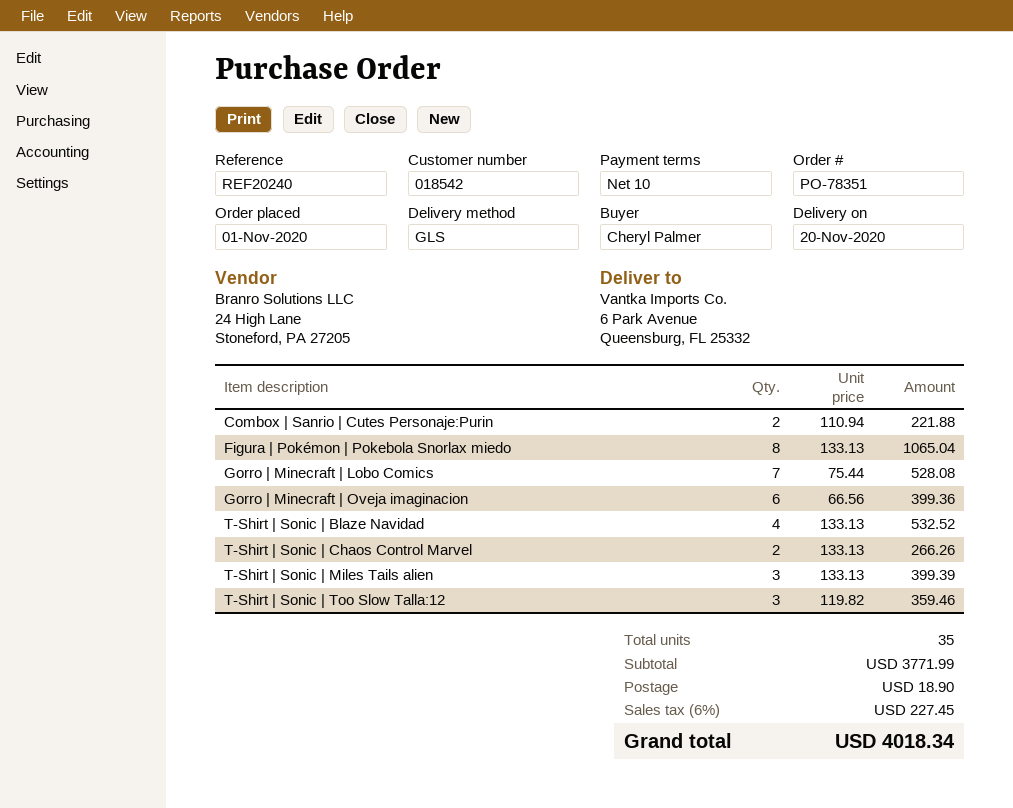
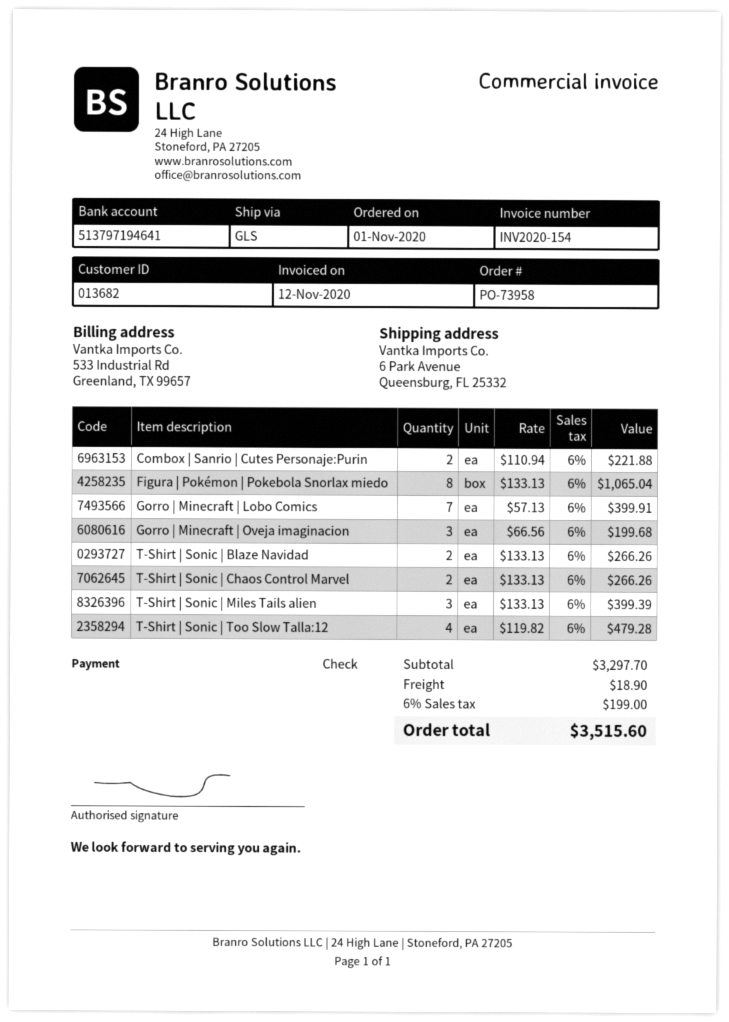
order number: PO-78351 -> PO-73958
customer number: 018542 -> 013682
Gorro | Minecraft | Lobo Comics: 7 x 75.44 = 528.08 -> 7 x 57.13 = 399.91
Gorro | Minecraft | Oveja imaginacion: 6 x 66.56 = 399.36 -> 3 x 66.56 = 199.68
T-Shirt | Sonic | Blaze Navidad: 4 x 133.13 = 532.52 -> 2 x 133.13 = 266.26
T-Shirt | Sonic | Too Slow Talla:12: 3 x 119.82 = 359.46 -> 4 x 119.82 = 479.28
subtotal: 3771.99 -> 3297.70
tax: 6% = 227.45 -> 6% = 199.00
total: 4018.34 -> 3515.60

